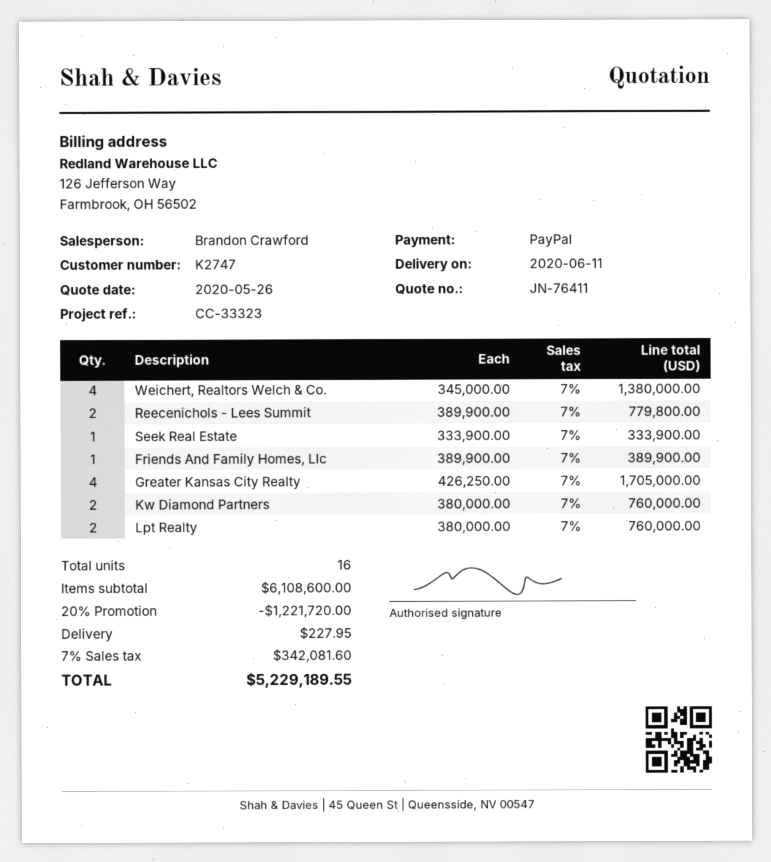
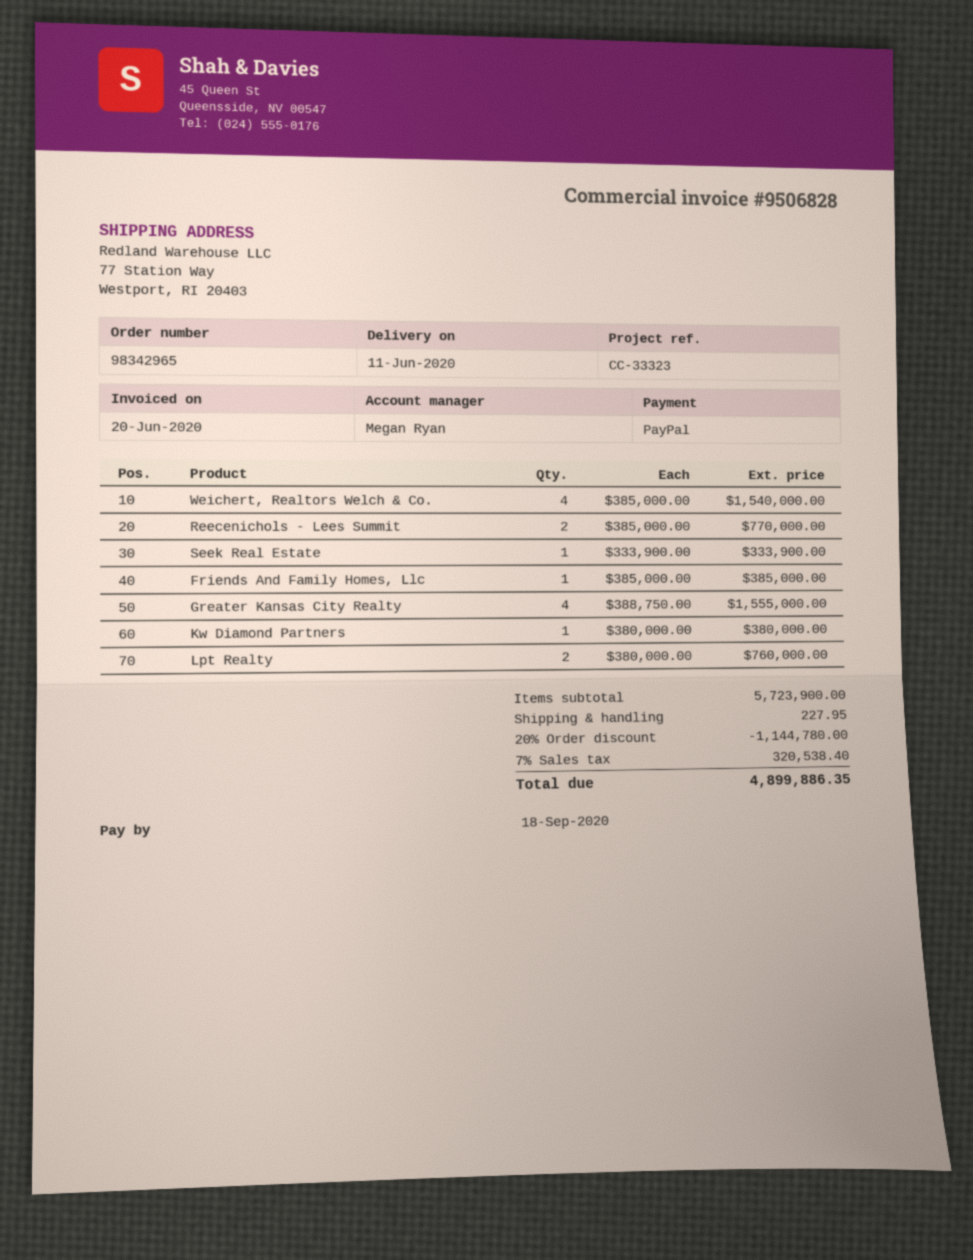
sales rep: Brandon Crawford -> Megan Ryan
Weichert, Realtors Welch & Co.: 4 x 345000.00 = 1380000.00 -> 4 x 385000.00 = 1540000.00
Reecenichols - Lees Summit: 2 x 389900.00 = 779800.00 -> 2 x 385000.00 = 770000.00
Friends And Family Homes, Llc: 1 x 389900.00 = 389900.00 -> 1 x 385000.00 = 385000.00
Greater Kansas City Realty: 4 x 426250.00 = 1705000.00 -> 4 x 388750.00 = 1555000.00
Kw Diamond Partners: 2 x 380000.00 = 760000.00 -> 1 x 380000.00 = 380000.00
subtotal: 6108600.00 -> 5723900.00
discount: 20% = 1221720.00 -> 20% = 1144780.00
tax: 7% = 342081.60 -> 7% = 320538.40
total: 5229189.55 -> 4899886.35

